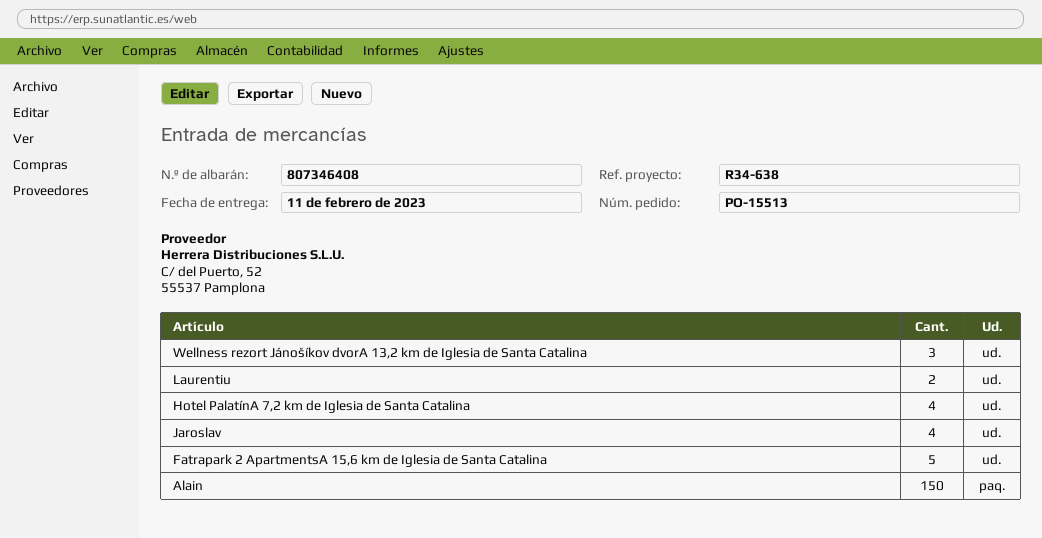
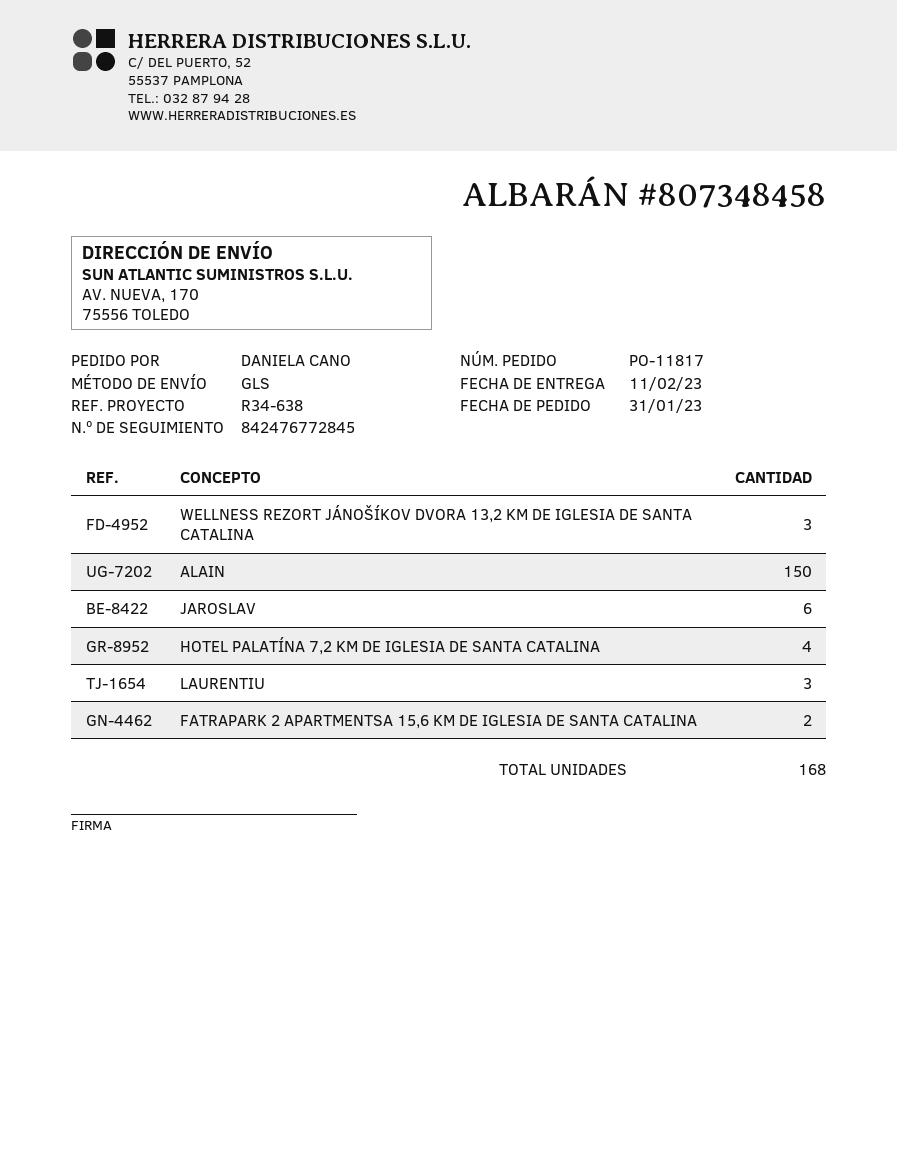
order number: PO-15513 -> PO-11817
delivery note number: 807346408 -> 807348458
Laurentiu: 2 -> 3
Jaroslav: 4 -> 6
Fatrapark 2 ApartmentsA 15,6 km de Iglesia de Santa Catalina: 5 -> 2

